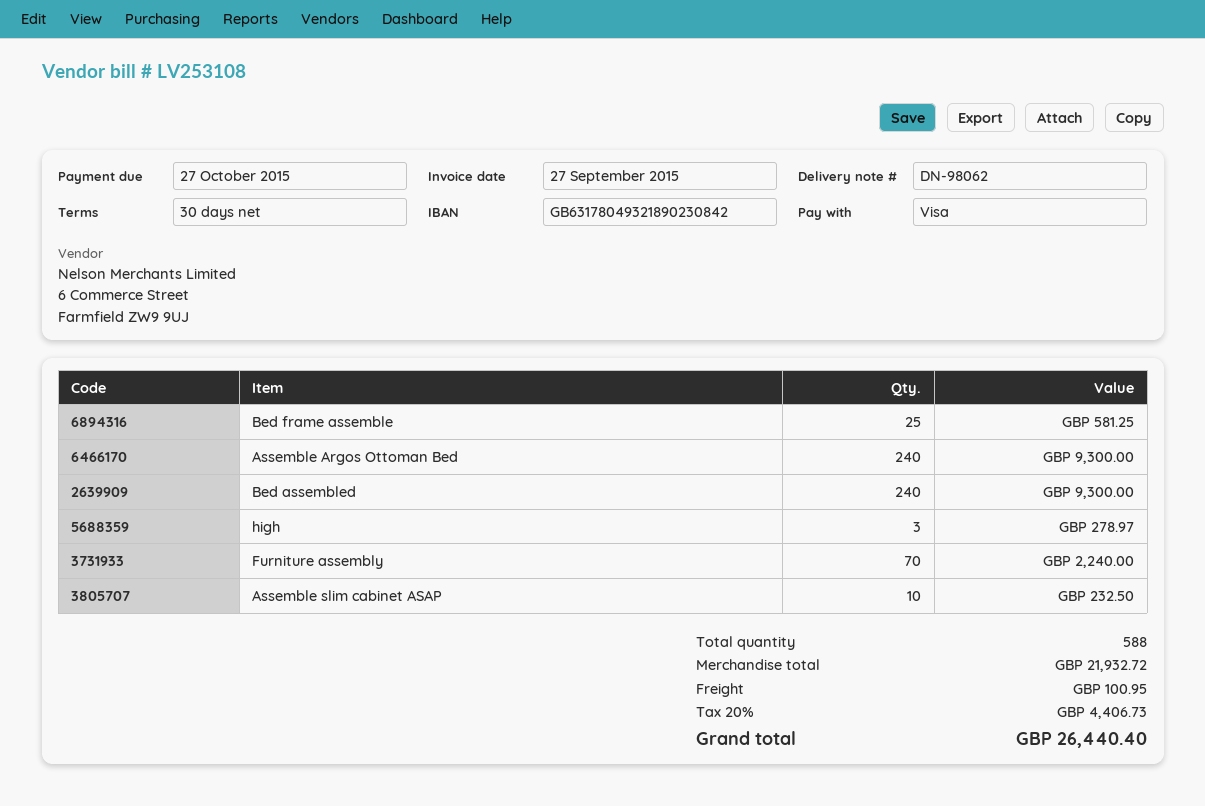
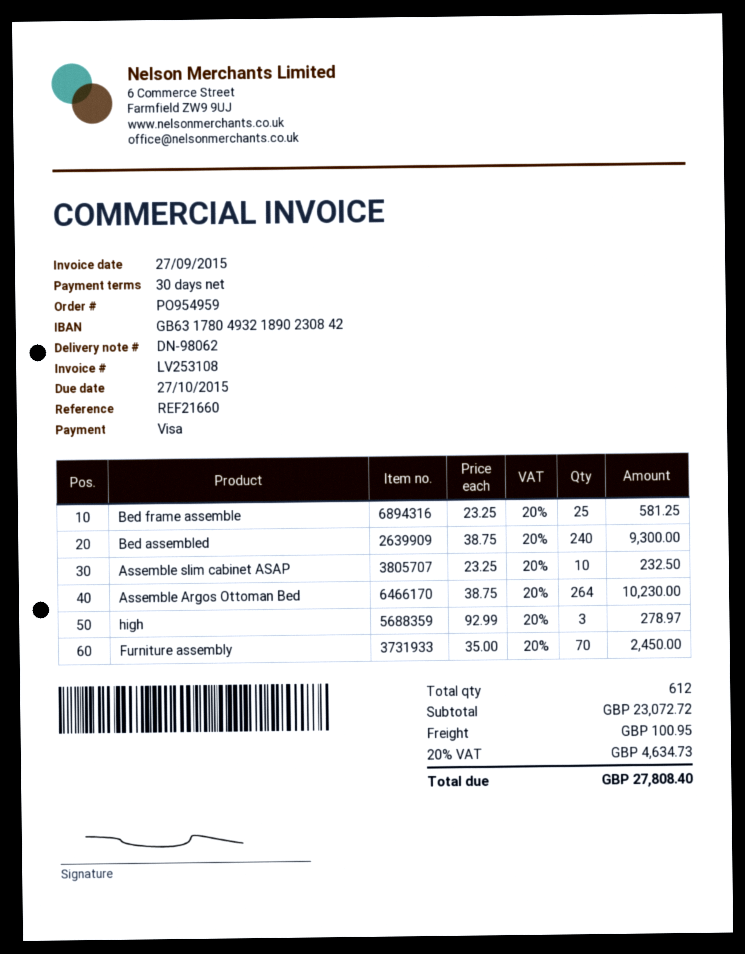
Assemble Argos Ottoman Bed: 240 for 9300.00 -> 264 for 10230.00
Furniture assembly: 70 for 2240.00 -> 70 for 2450.00
total quantity: 588 -> 612
subtotal: 21932.72 -> 23072.72
tax: 20% = 4406.73 -> 20% = 4634.73
total: 26440.40 -> 27808.40

